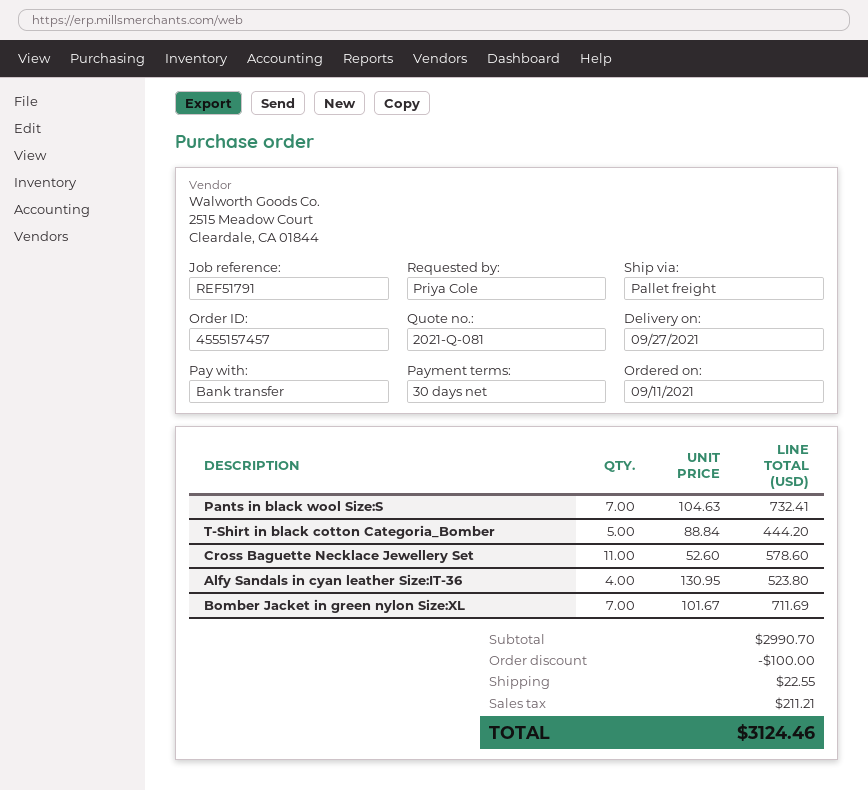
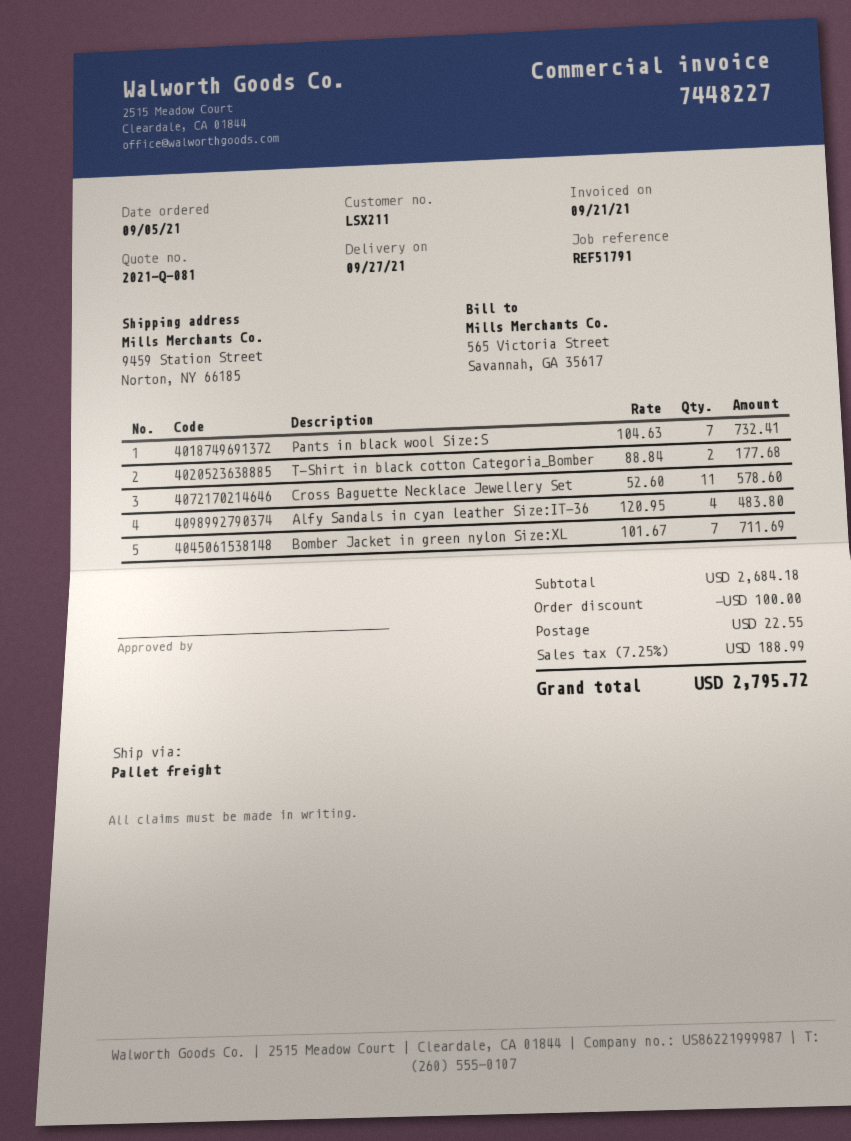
order date: 2021-09-11 -> 2021-09-05
T-Shirt in black cotton Categoria_Bomber: 5 x 88.84 = 444.20 -> 2 x 88.84 = 177.68
Alfy Sandals in cyan leather Size:IT-36: 4 x 130.95 = 523.80 -> 4 x 120.95 = 483.80
subtotal: 2990.70 -> 2684.18
tax: 211.21 -> 188.99
total: 3124.46 -> 2795.72

